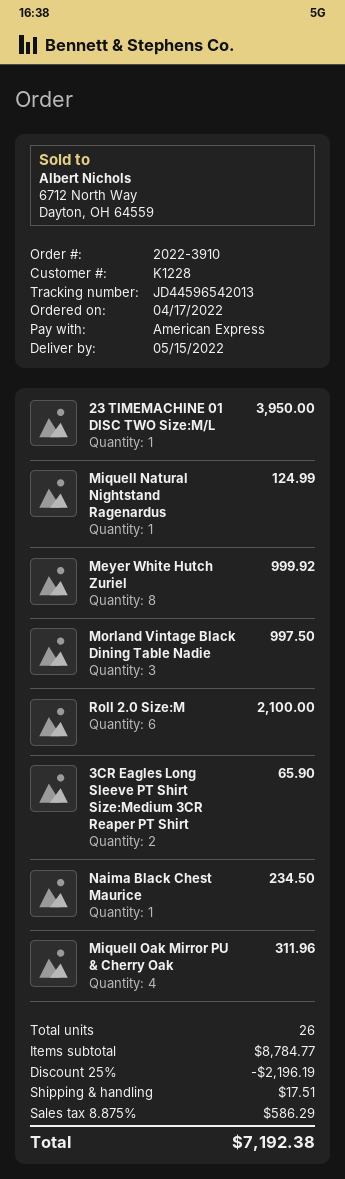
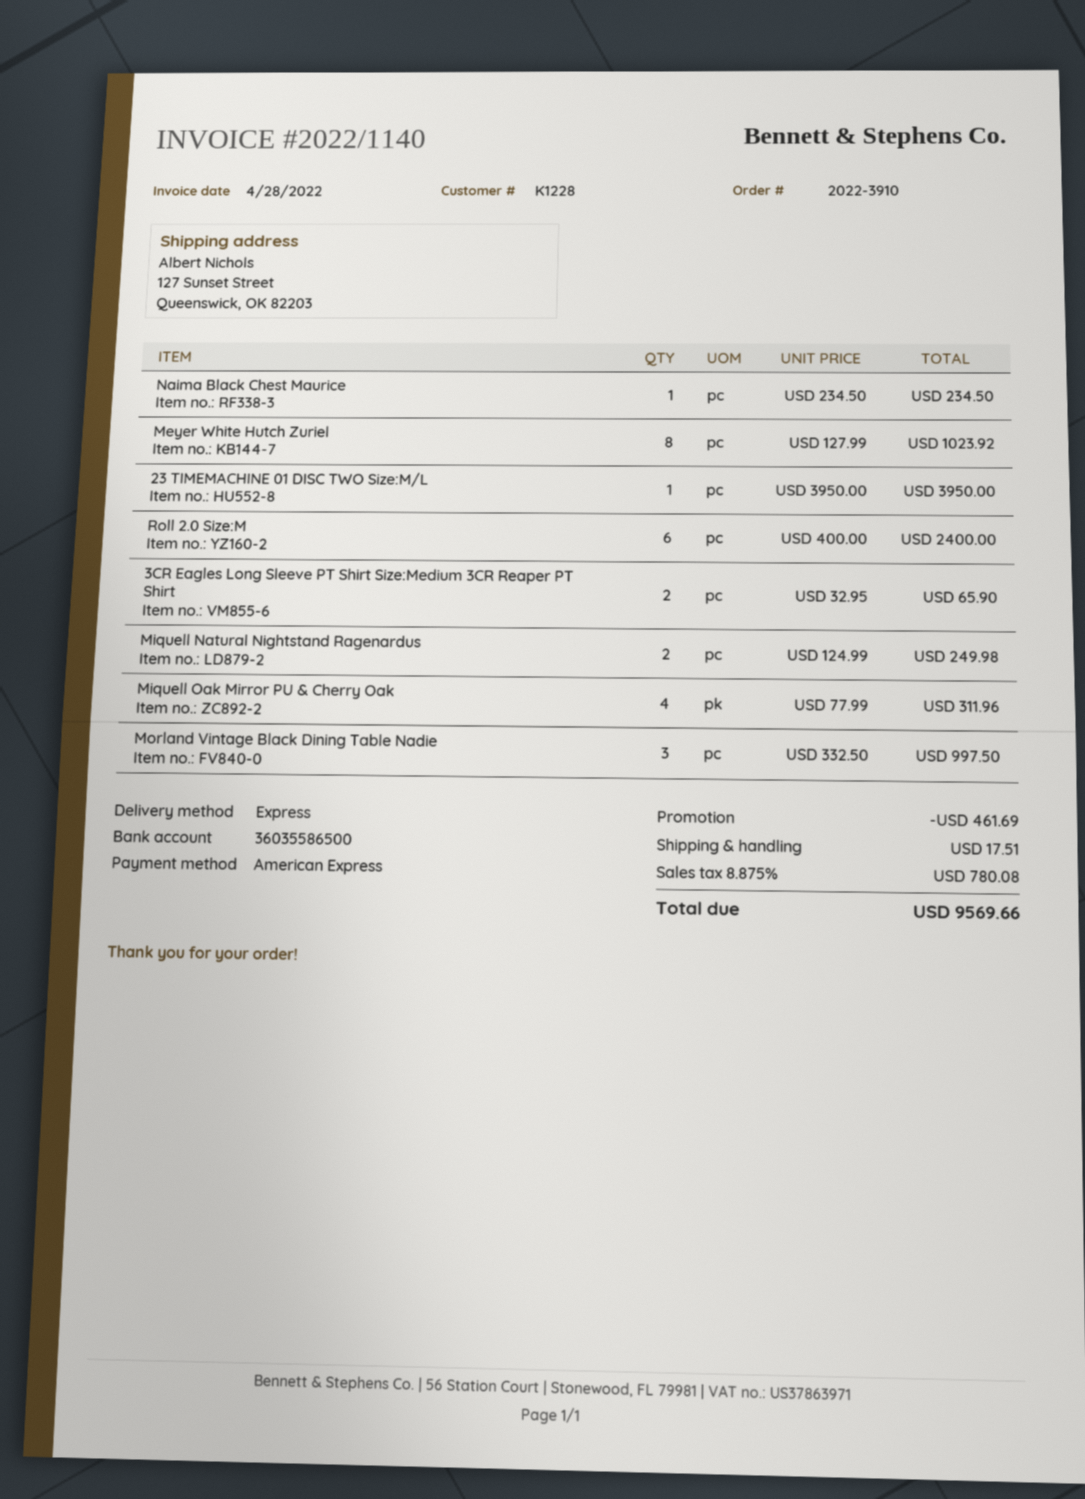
Miquell Natural Nightstand Ragenardus: 1 for 124.99 -> 2 for 249.98
Meyer White Hutch Zuriel: 8 for 999.92 -> 8 for 1023.92
Roll 2.0 Size:M: 6 for 2100.00 -> 6 for 2400.00
discount: 2196.19 -> 461.69
tax: 8.875% = 586.29 -> 8.875% = 780.08
total: 7192.38 -> 9569.66

